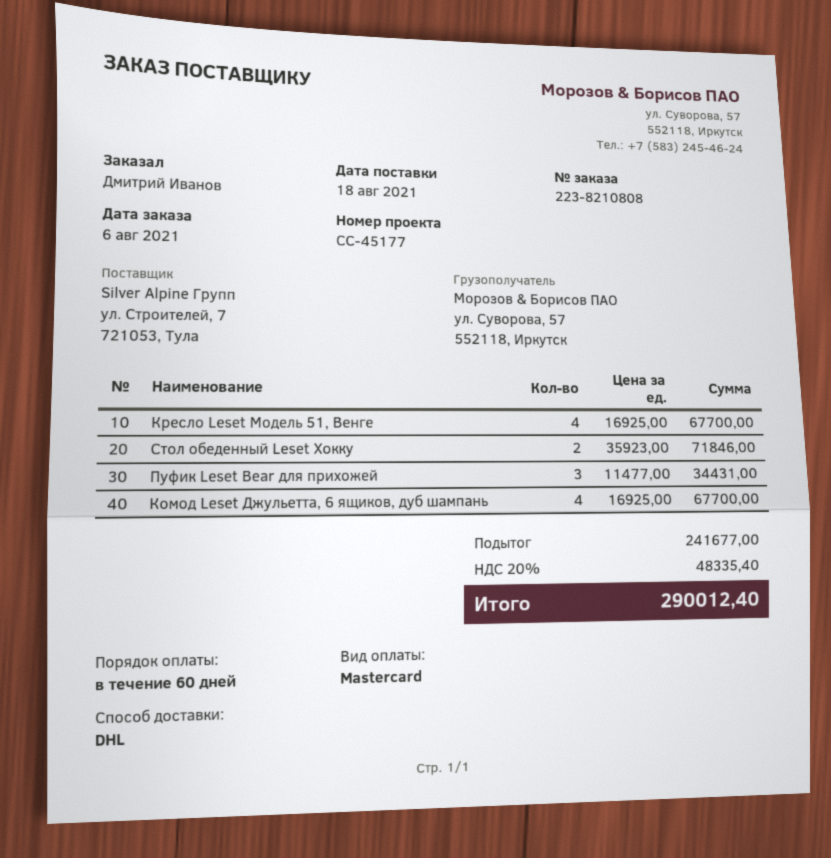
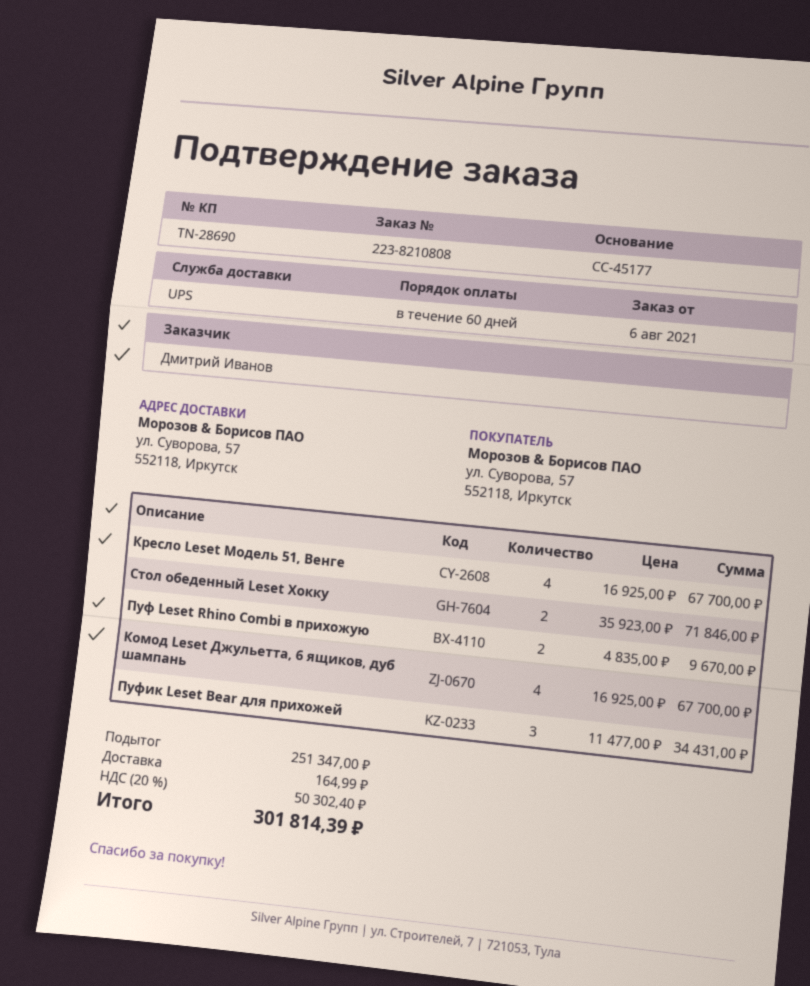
shipping method: DHL -> UPS
Пуф Leset Rhino Combi в прихожую: none -> 2 x 4835.00 = 9670.00
subtotal: 241677.00 -> 251347.00
shipping: none -> 164.99
tax: 20% = 48335.40 -> 20% = 50302.40
total: 290012.40 -> 301814.39

